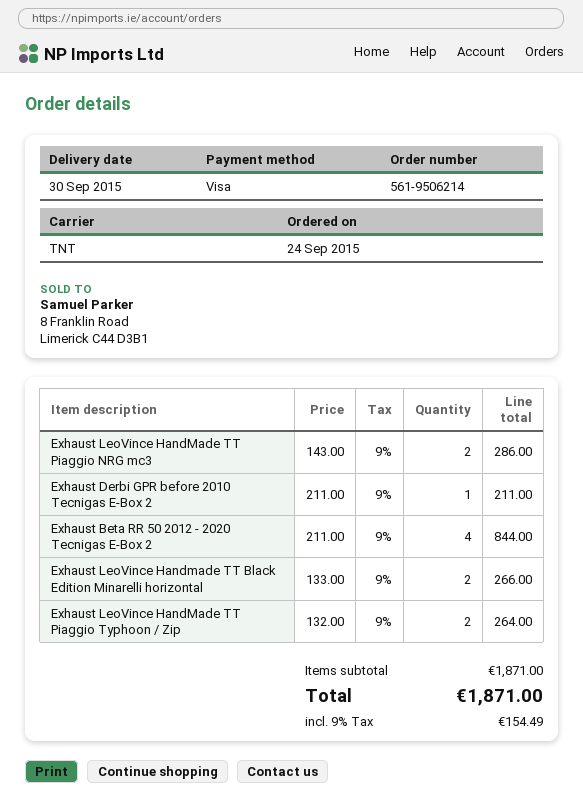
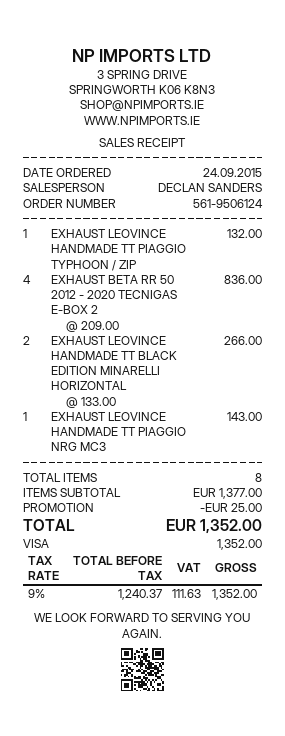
order number: 561-9506214 -> 561-9506124
Exhaust LeoVince HandMade TT Piaggio NRG mc3: 2 x 143.00 = 286.00 -> 1 x 143.00 = 143.00
Exhaust Derbi GPR before 2010 Tecnigas E-Box 2: 1 x 211.00 = 211.00 -> none
Exhaust Beta RR 50 2012 - 2020 Tecnigas E-Box 2: 4 x 211.00 = 844.00 -> 4 x 209.00 = 836.00
Exhaust LeoVince HandMade TT Piaggio Typhoon / Zip: 2 x 132.00 = 264.00 -> 1 x 132.00 = 132.00
subtotal: 1871.00 -> 1377.00
discount: none -> 25.00
tax: 9% = 154.49 -> 9% = 111.63
total: 1871.00 -> 1352.00

